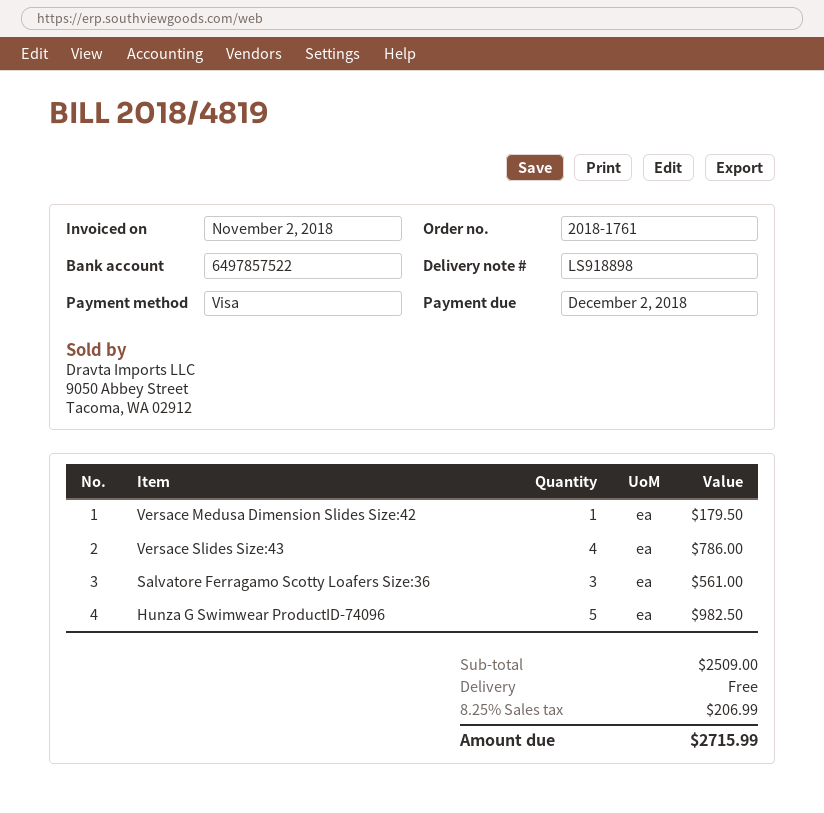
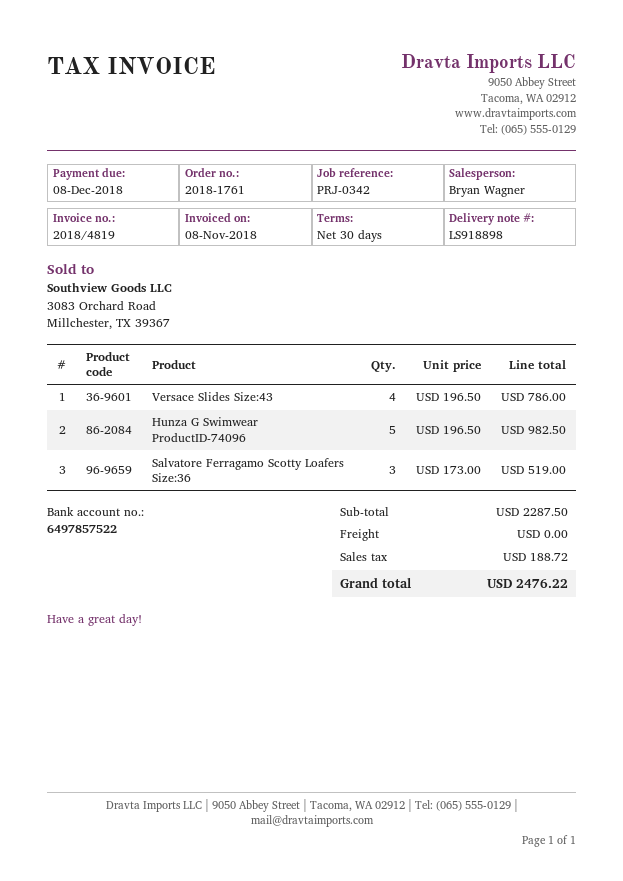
invoice date: 2018-11-02 -> 2018-11-08
due date: 2018-12-02 -> 2018-12-08
Versace Medusa Dimension Slides Size:42: 1 for 179.50 -> none
Salvatore Ferragamo Scotty Loafers Size:36: 3 for 561.00 -> 3 for 519.00
subtotal: 2509.00 -> 2287.50
tax: 206.99 -> 188.72
total: 2715.99 -> 2476.22

